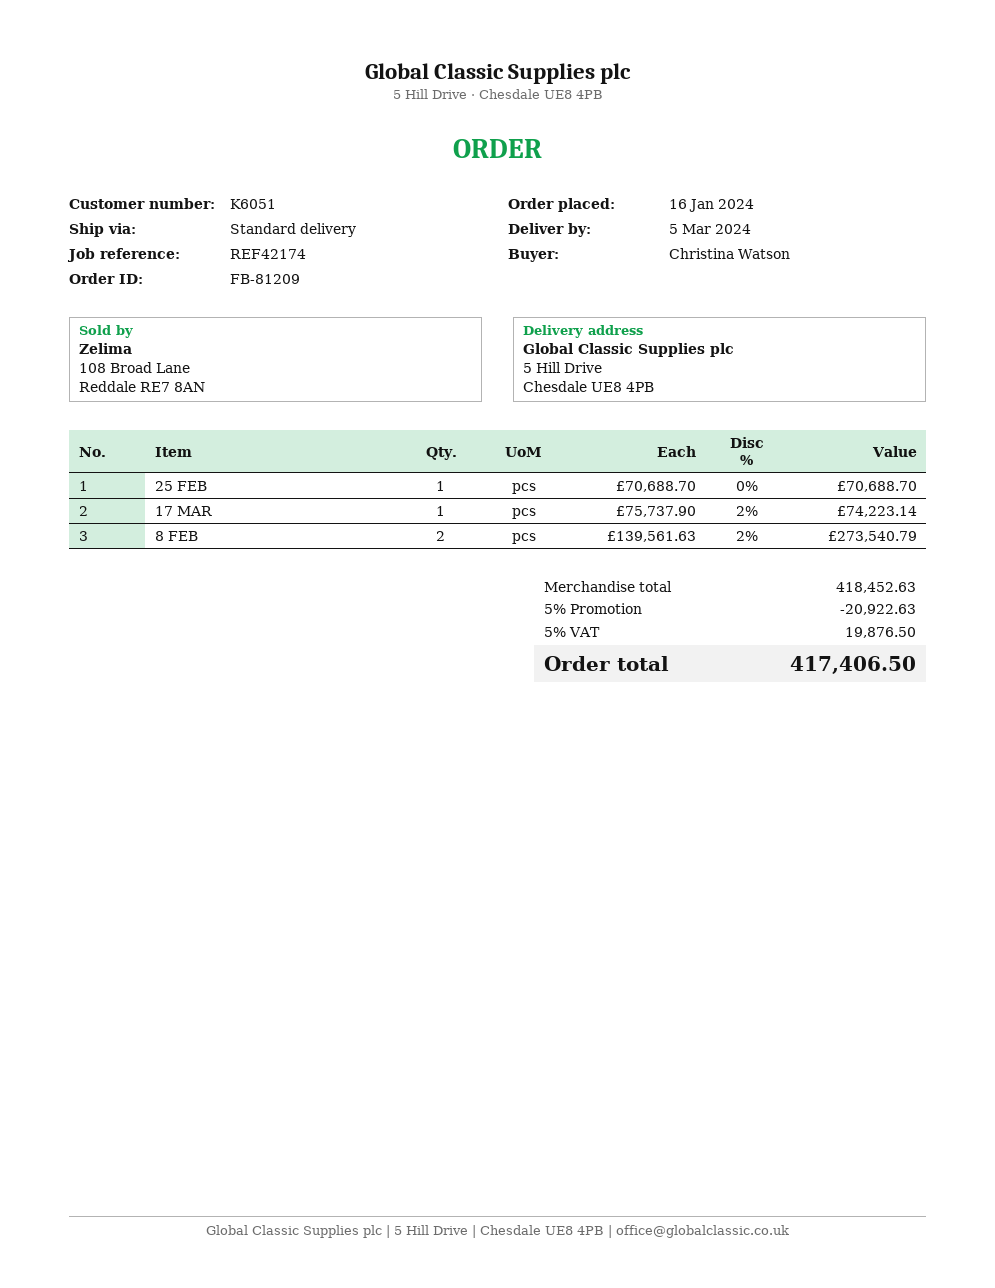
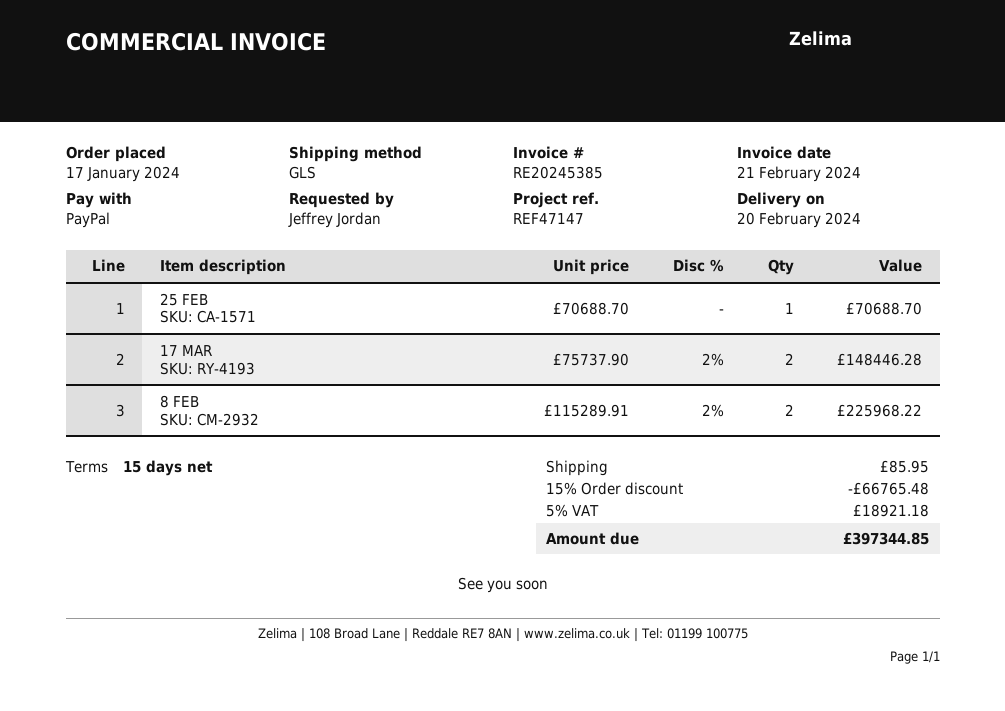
order date: 2024-01-16 -> 2024-01-17
delivery date: 2024-03-05 -> 2024-02-20
reference: REF42174 -> REF47147
ordered by: Christina Watson -> Jeffrey Jordan
shipping method: standard -> GLS
17 MAR: 1 x 75737.90 - 2% = 74223.14 -> 2 x 75737.90 - 2% = 148446.28
8 FEB: 2 x 139561.63 - 2% = 273540.79 -> 2 x 115289.91 - 2% = 225968.22
discount: 5% = 20922.63 -> 15% = 66765.48
shipping: none -> 85.95
tax: 5% = 19876.50 -> 5% = 18921.18
total: 417406.50 -> 397344.85

